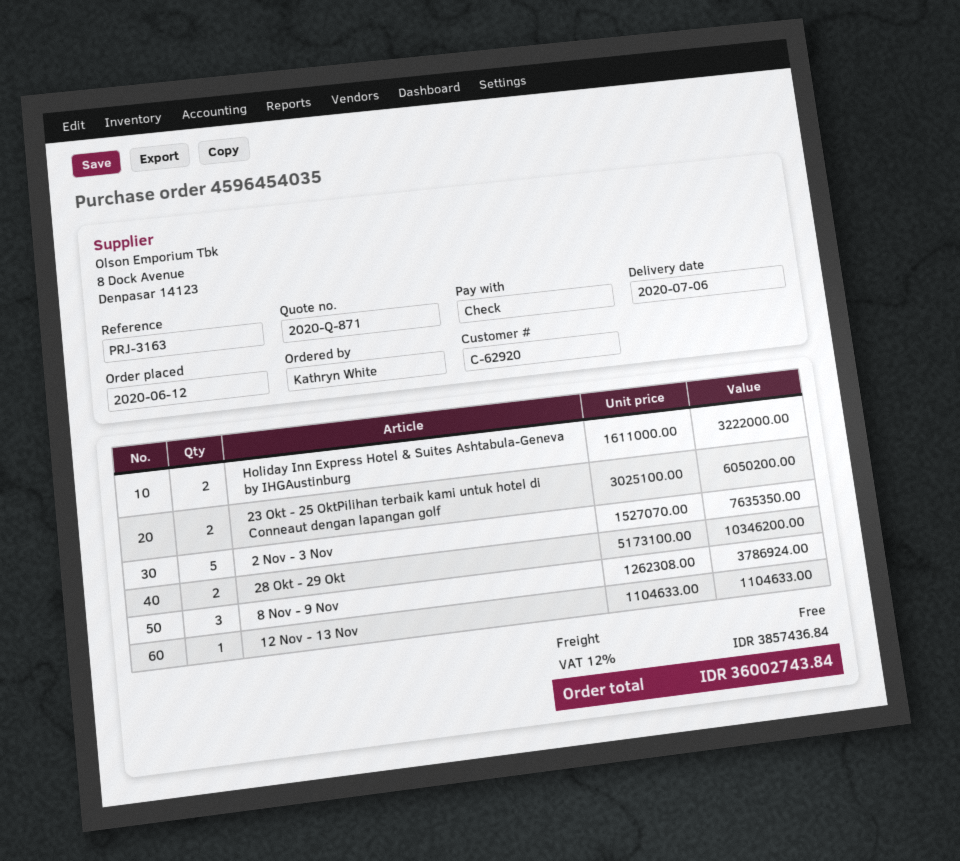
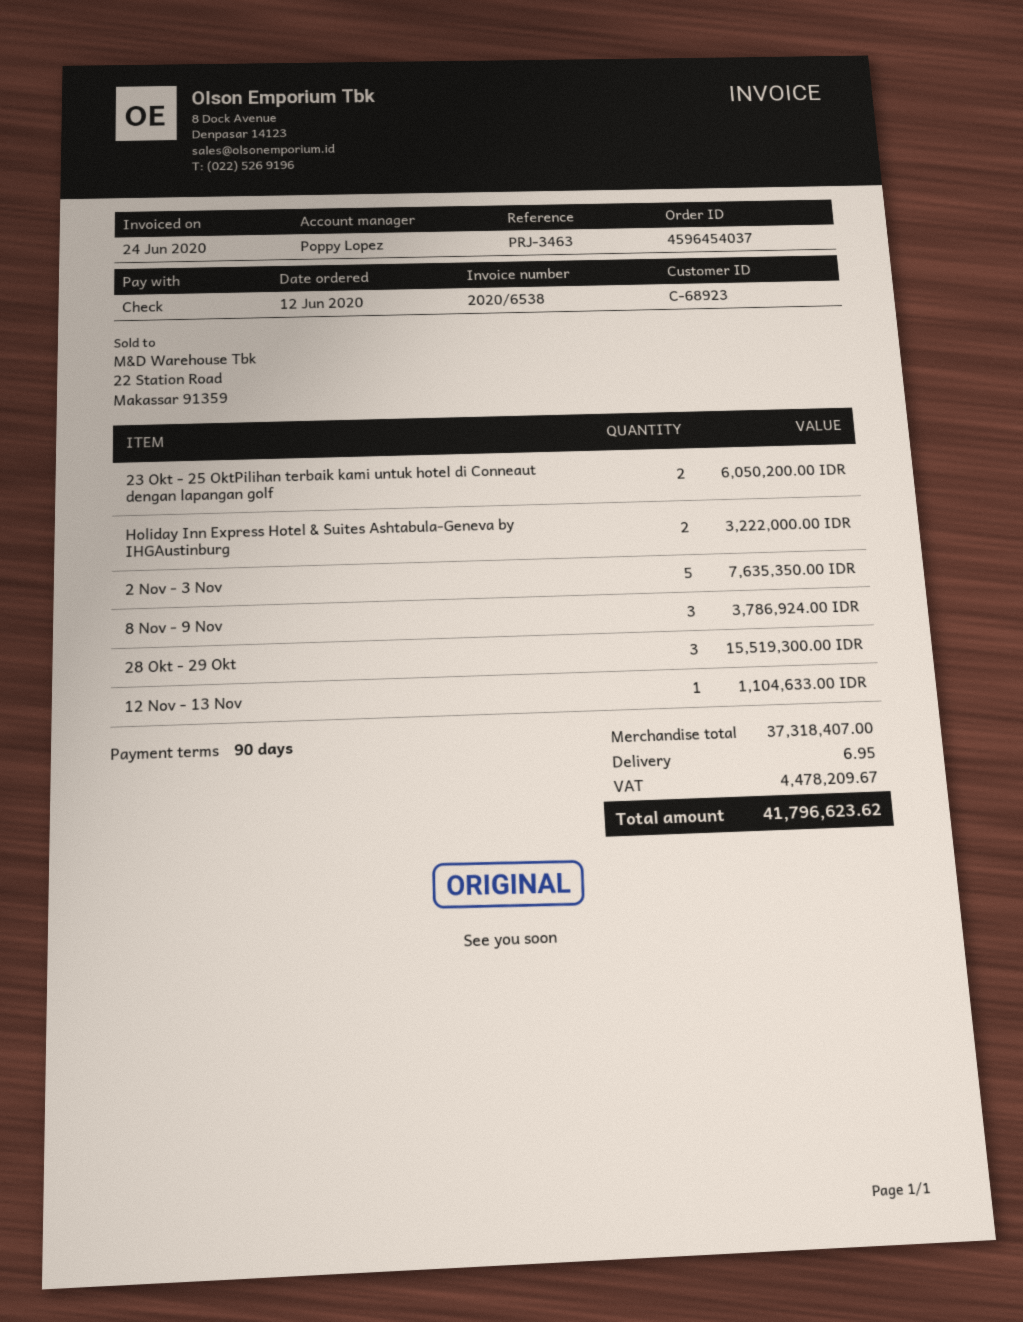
order number: 4596454035 -> 4596454037
customer number: C-62920 -> C-68923
reference: PRJ-3163 -> PRJ-3463
28 Okt - 29 Okt: 2 for 10346200.00 -> 3 for 15519300.00
shipping: 0.00 -> 6.95
tax: 3857436.84 -> 4478209.67
total: 36002743.84 -> 41796623.62

